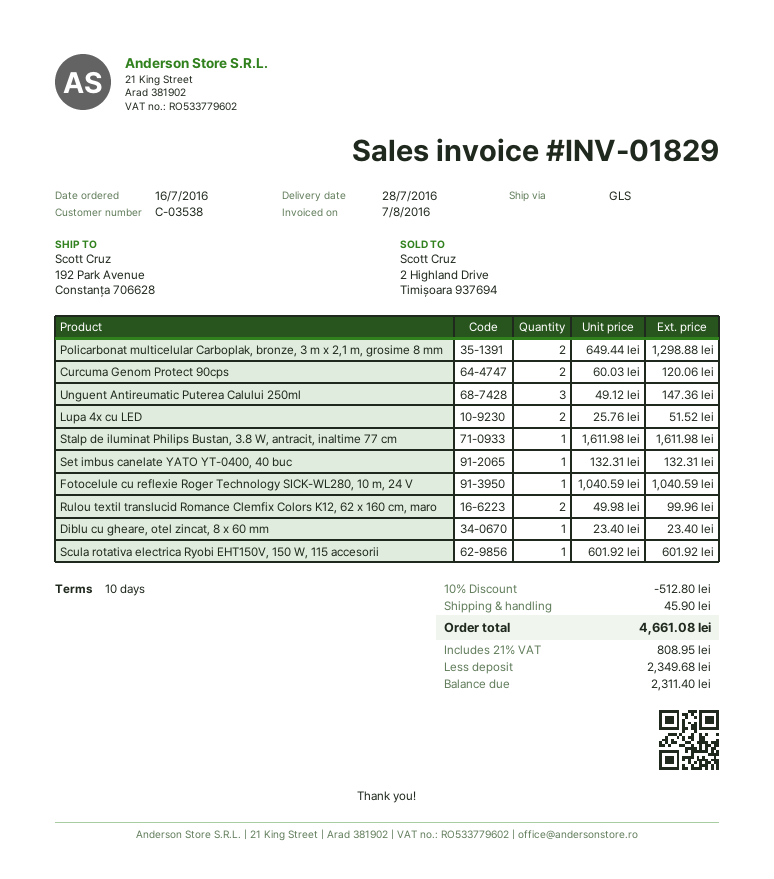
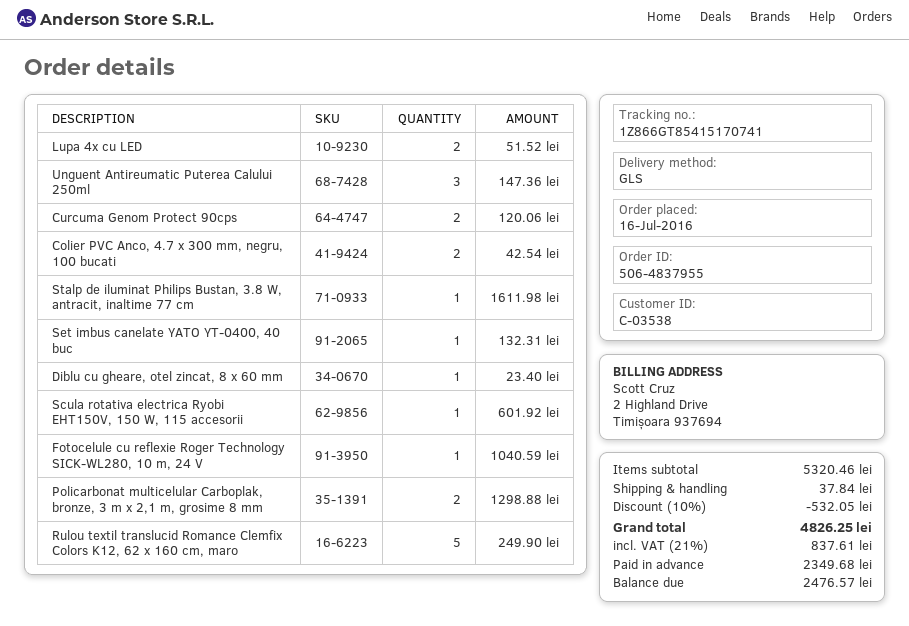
Rulou textil translucid Romance Clemfix Colors K12, 62 x 160 cm, maro: 2 for 99.96 -> 5 for 249.90
Colier PVC Anco, 4.7 x 300 mm, negru, 100 bucati: none -> 2 for 42.54
discount: 10% = 512.80 -> 10% = 532.05
shipping: 45.90 -> 37.84
tax: 21% = 808.95 -> 21% = 837.61
total: 4661.08 -> 4826.25
balance: 2311.40 -> 2476.57

